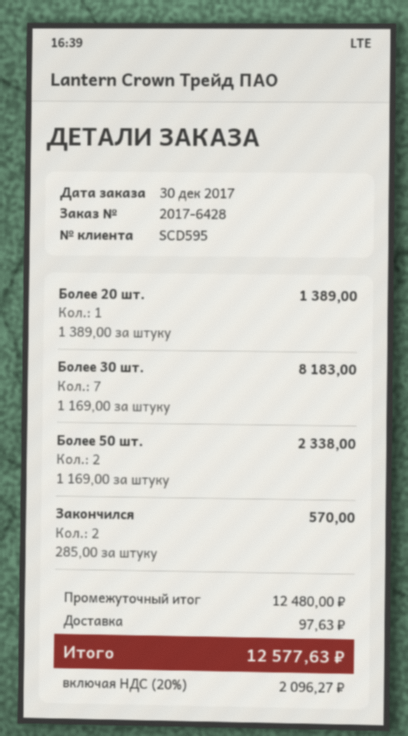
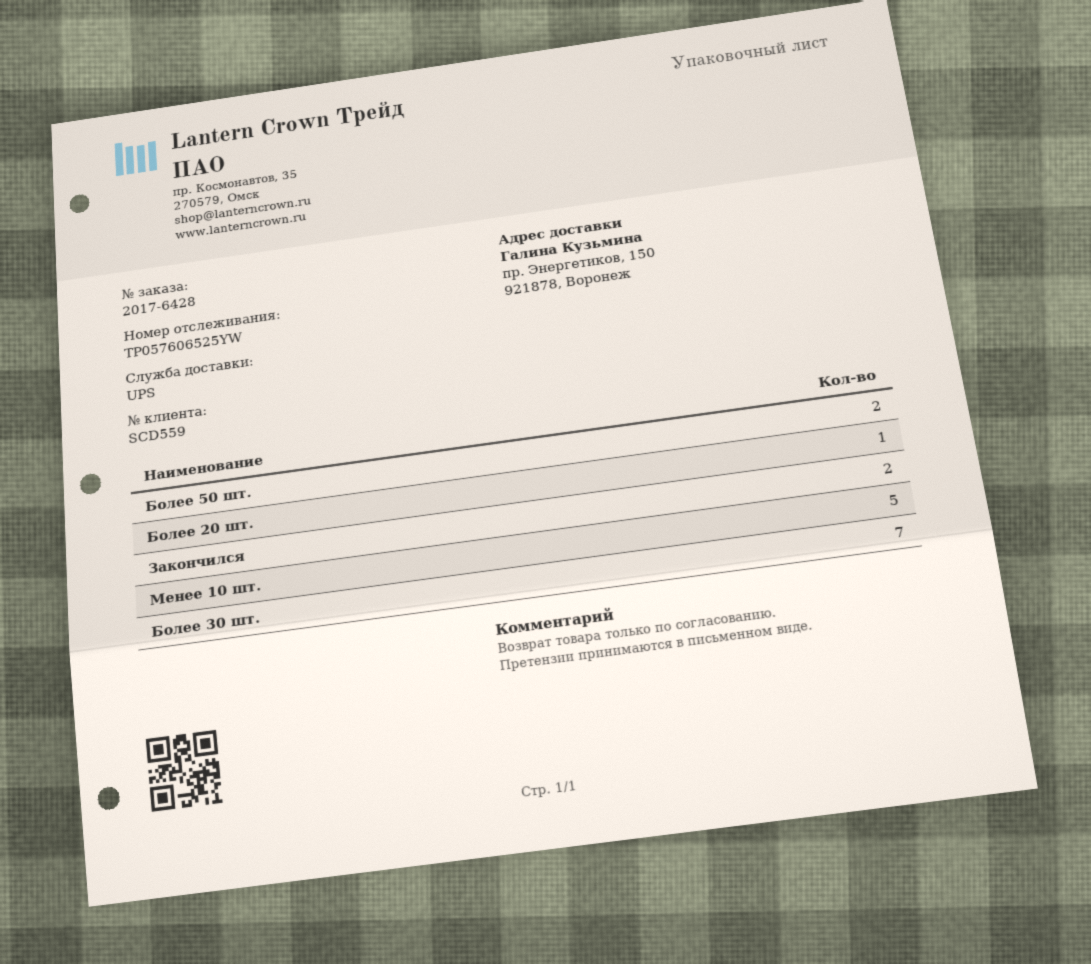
customer number: SCD595 -> SCD559
Менее 10 шт.: none -> 5

